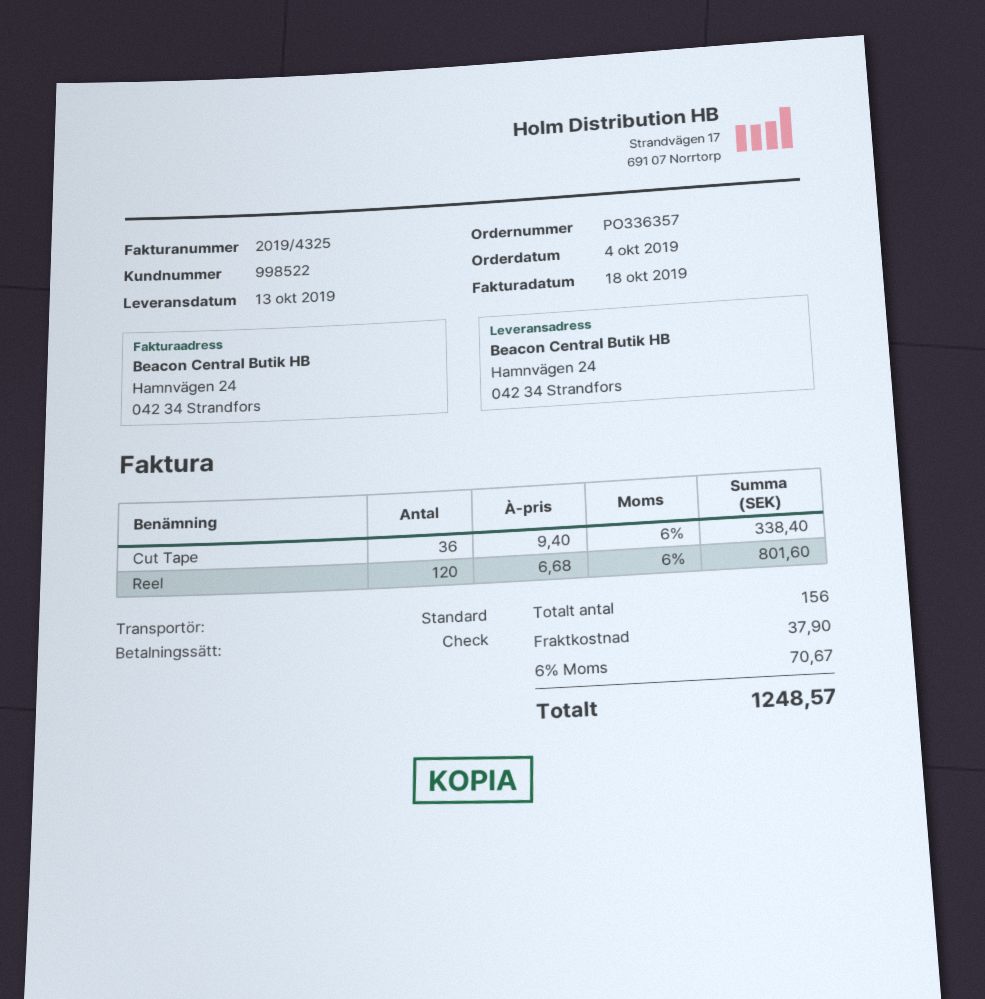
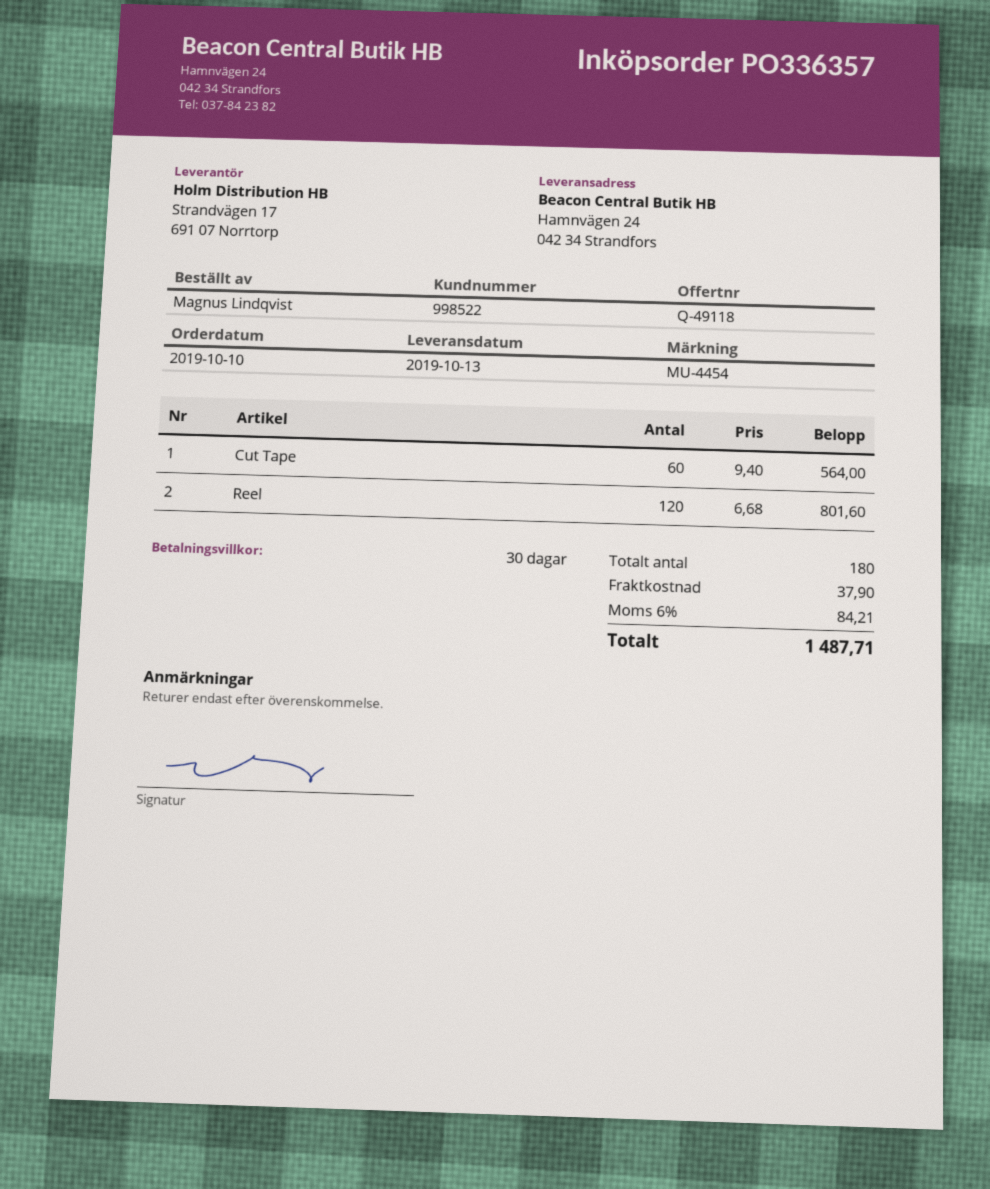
order date: 2019-10-04 -> 2019-10-10
Cut Tape: 36 x 9.40 = 338.40 -> 60 x 9.40 = 564.00
total quantity: 156 -> 180
tax: 6% = 70.67 -> 6% = 84.21
total: 1248.57 -> 1487.71

